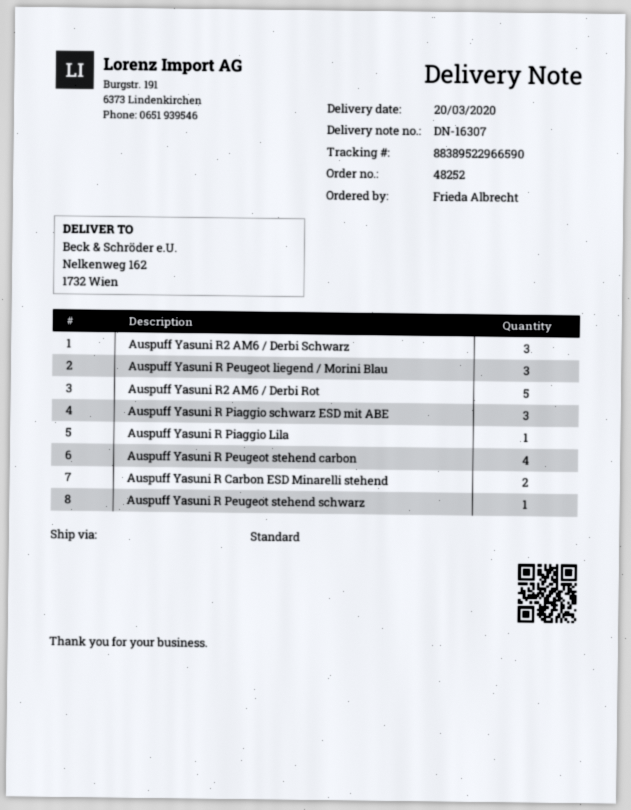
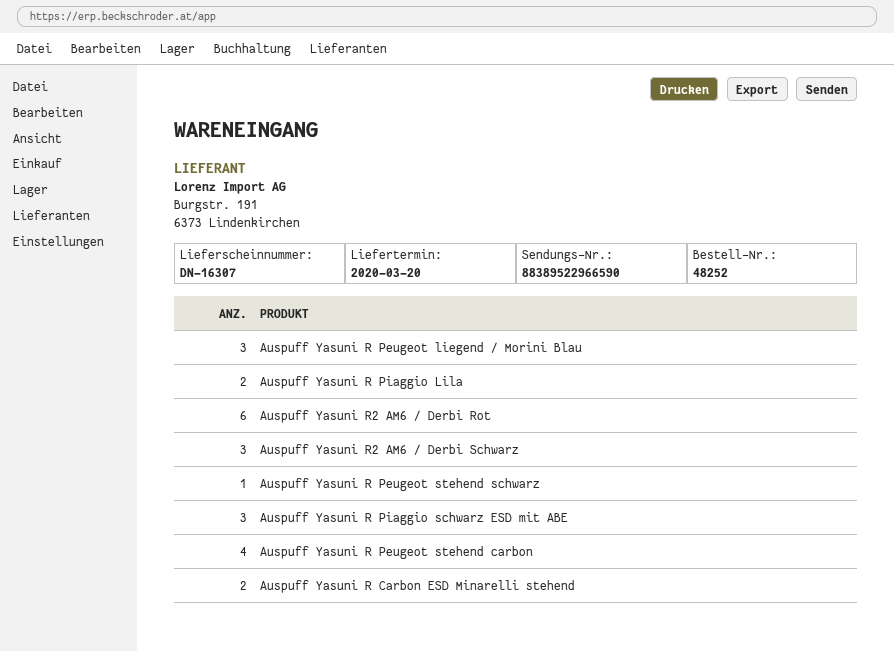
Auspuff Yasuni R2 AM6 / Derbi Rot: 5 -> 6
Auspuff Yasuni R Piaggio Lila: 1 -> 2

